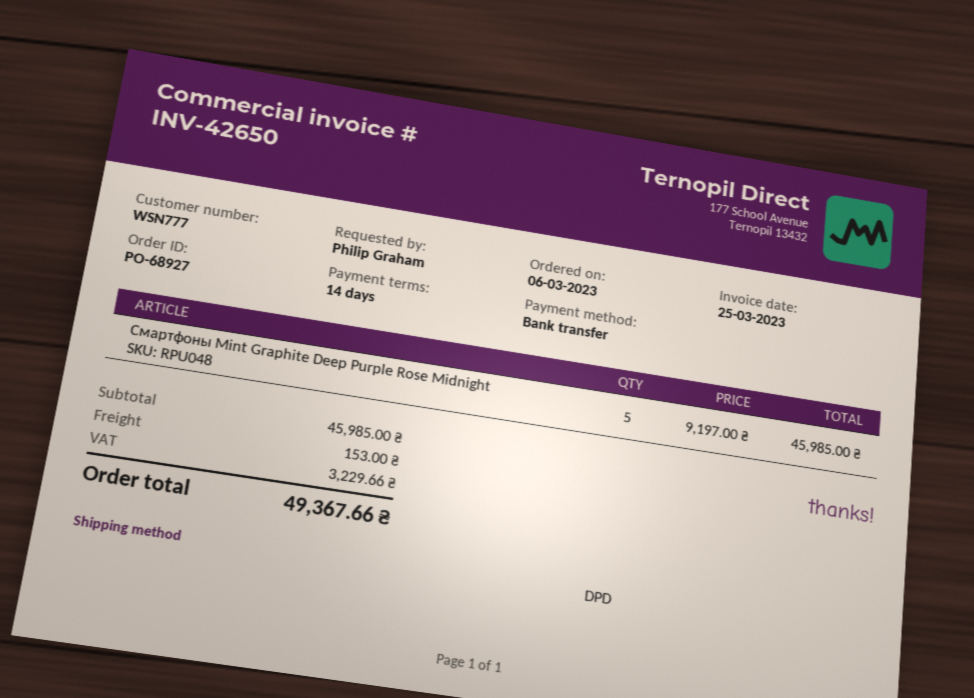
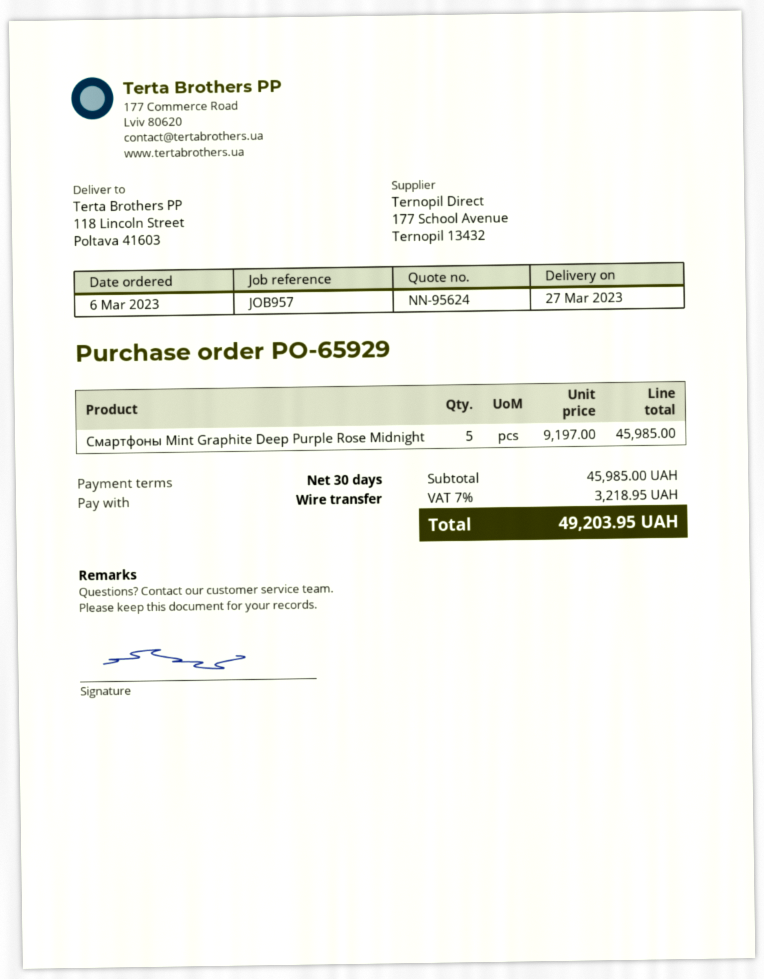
order number: PO-68927 -> PO-65929
payment terms: 14 days -> 30 days
shipping: 153.00 -> none
tax: 3229.66 -> 3218.95
total: 49367.66 -> 49203.95

